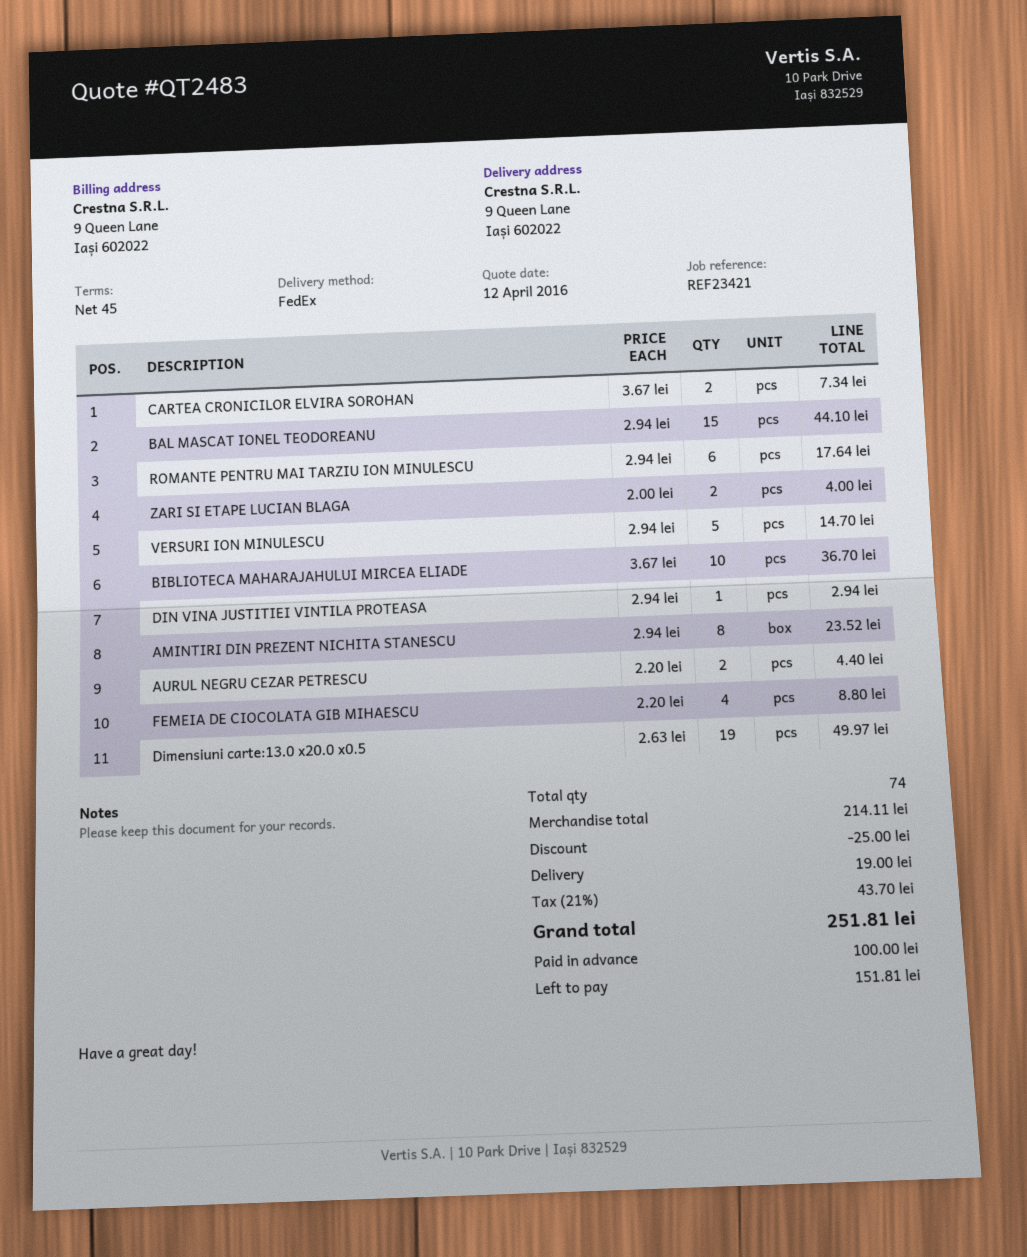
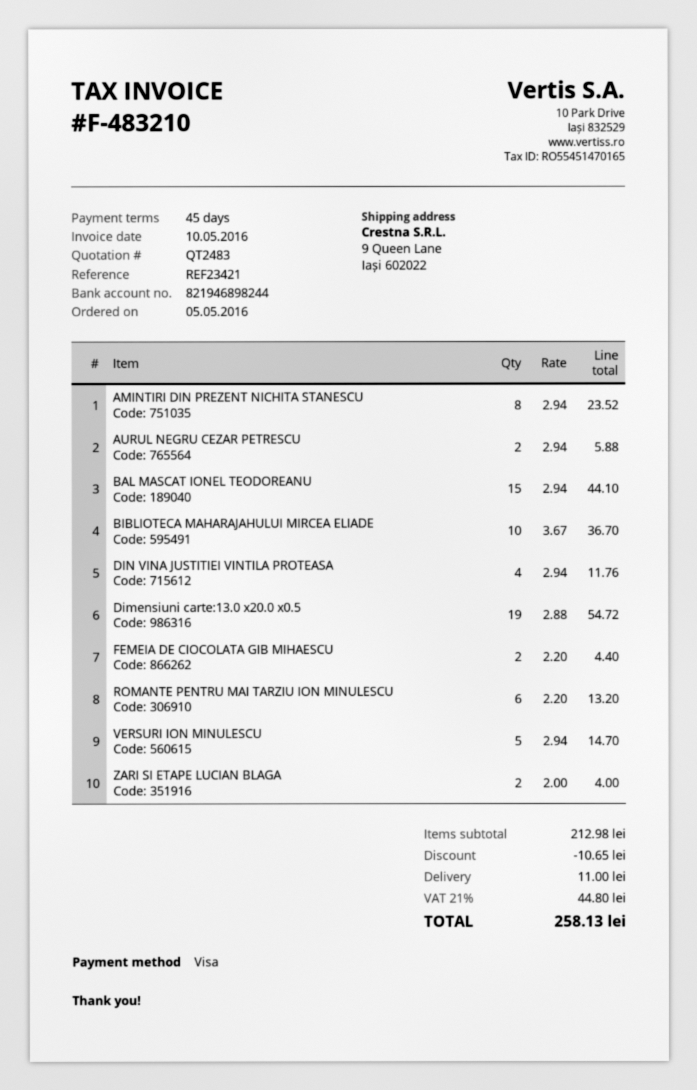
CARTEA CRONICILOR ELVIRA SOROHAN: 2 x 3.67 = 7.34 -> none
ROMANTE PENTRU MAI TARZIU ION MINULESCU: 6 x 2.94 = 17.64 -> 6 x 2.20 = 13.20
DIN VINA JUSTITIEI VINTILA PROTEASA: 1 x 2.94 = 2.94 -> 4 x 2.94 = 11.76
AURUL NEGRU CEZAR PETRESCU: 2 x 2.20 = 4.40 -> 2 x 2.94 = 5.88
FEMEIA DE CIOCOLATA GIB MIHAESCU: 4 x 2.20 = 8.80 -> 2 x 2.20 = 4.40
Dimensiuni carte:13.0 x20.0 x0.5: 19 x 2.63 = 49.97 -> 19 x 2.88 = 54.72
subtotal: 214.11 -> 212.98
discount: 25.00 -> 10.65
shipping: 19.00 -> 11.00
tax: 21% = 43.70 -> 21% = 44.80
total: 251.81 -> 258.13

